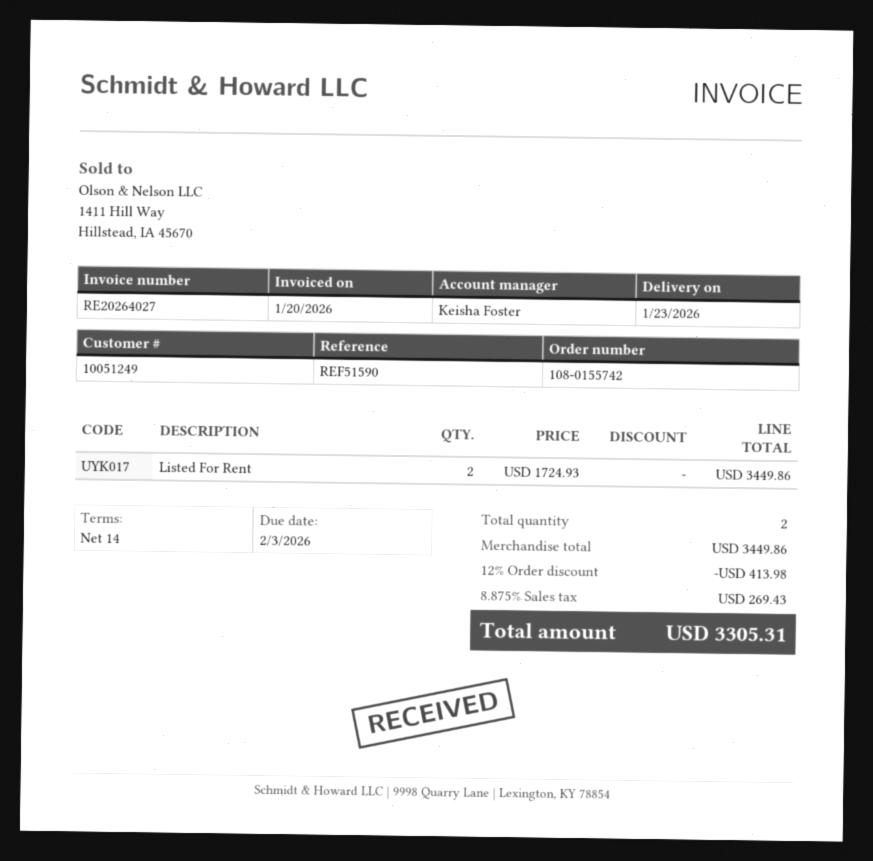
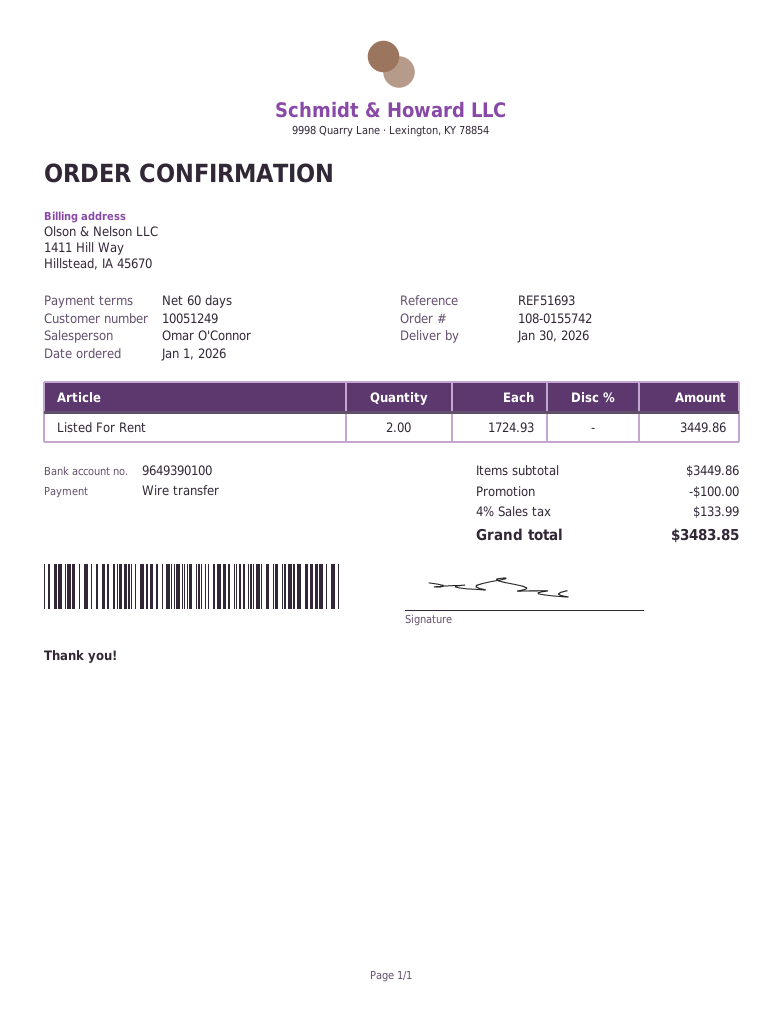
delivery date: 2026-01-23 -> 2026-01-30
payment terms: 14 days -> 60 days
reference: REF51590 -> REF51693
sales rep: Keisha Foster -> Omar O'Connor
discount: 413.98 -> 100.00
tax: 8.875% = 269.43 -> 4% = 133.99
total: 3305.31 -> 3483.85

